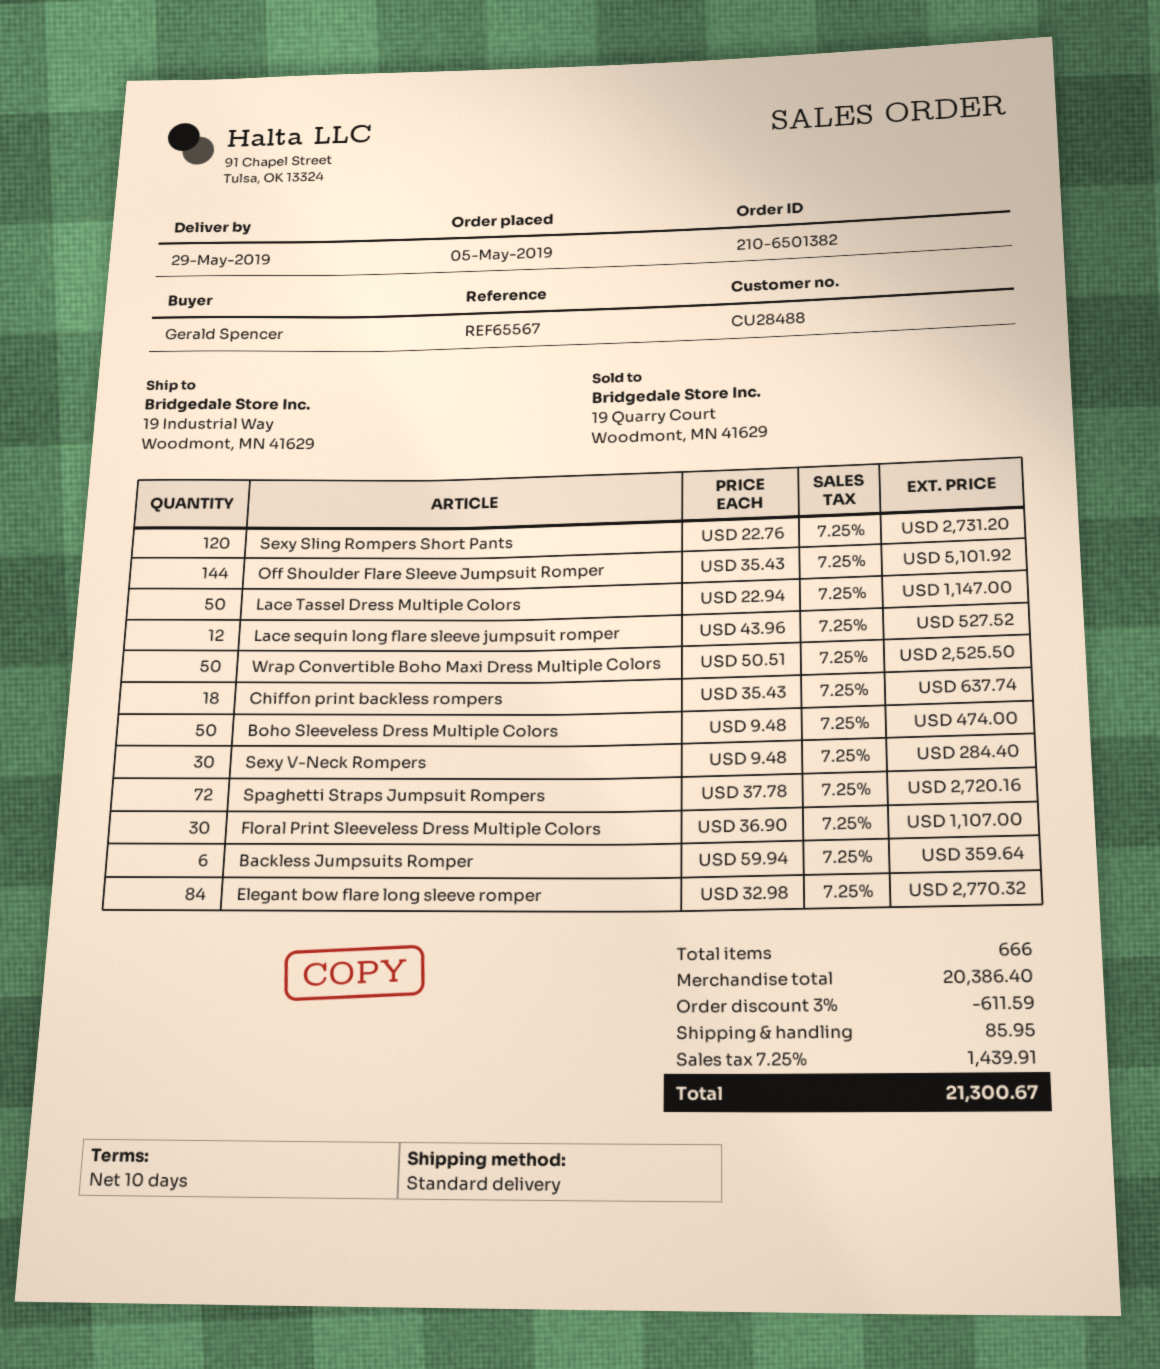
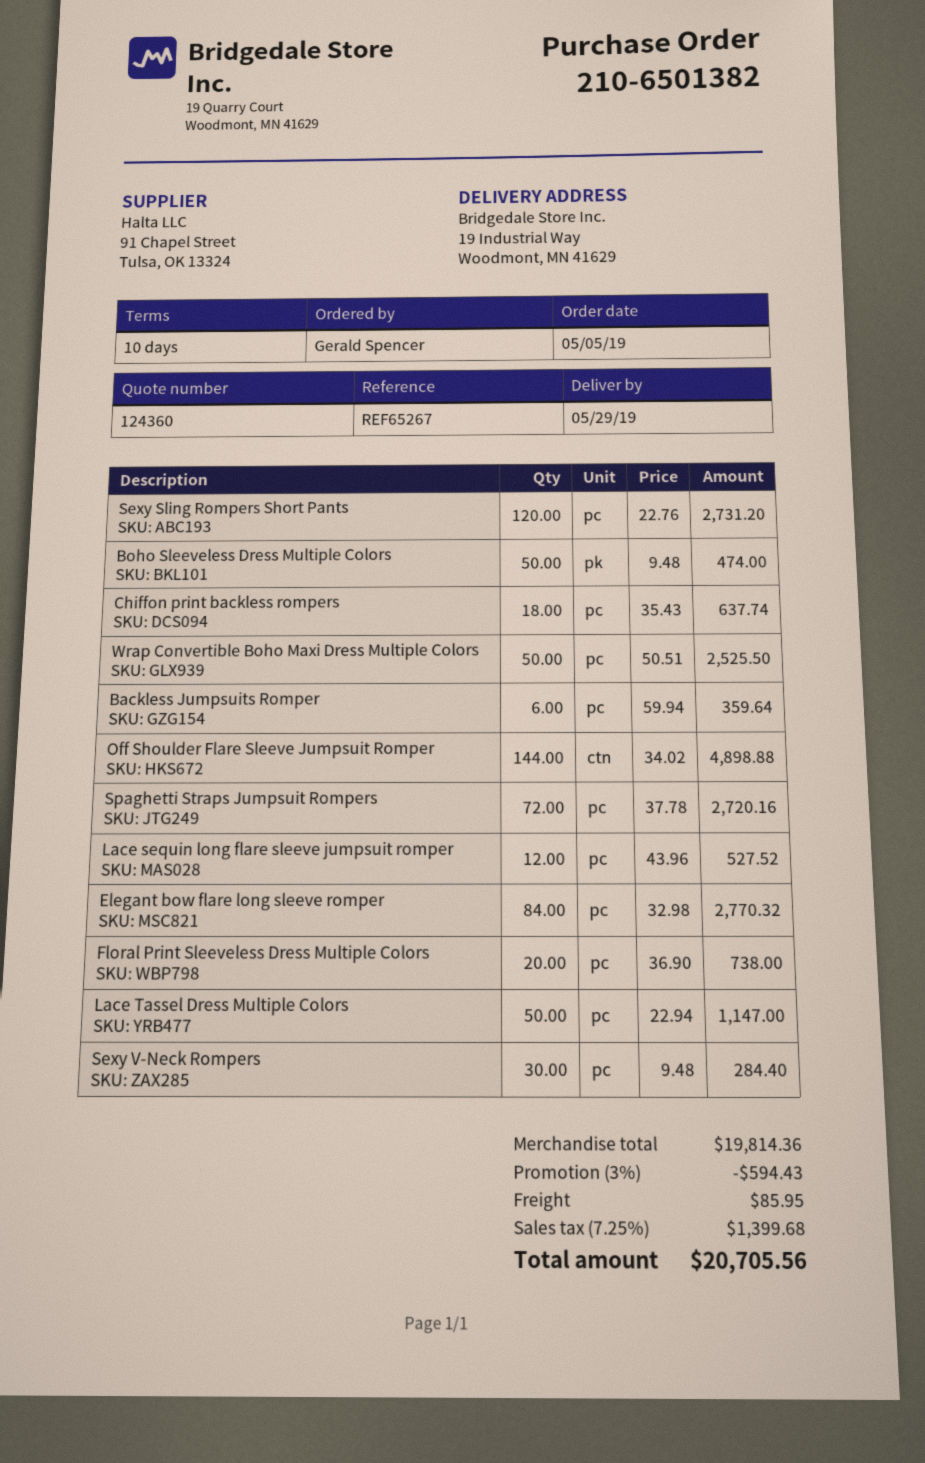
reference: REF65567 -> REF65267
Off Shoulder Flare Sleeve Jumpsuit Romper: 144 x 35.43 = 5101.92 -> 144 x 34.02 = 4898.88
Floral Print Sleeveless Dress Multiple Colors: 30 x 36.90 = 1107.00 -> 20 x 36.90 = 738.00
subtotal: 20386.40 -> 19814.36
discount: 3% = 611.59 -> 3% = 594.43
tax: 7.25% = 1439.91 -> 7.25% = 1399.68
total: 21300.67 -> 20705.56

